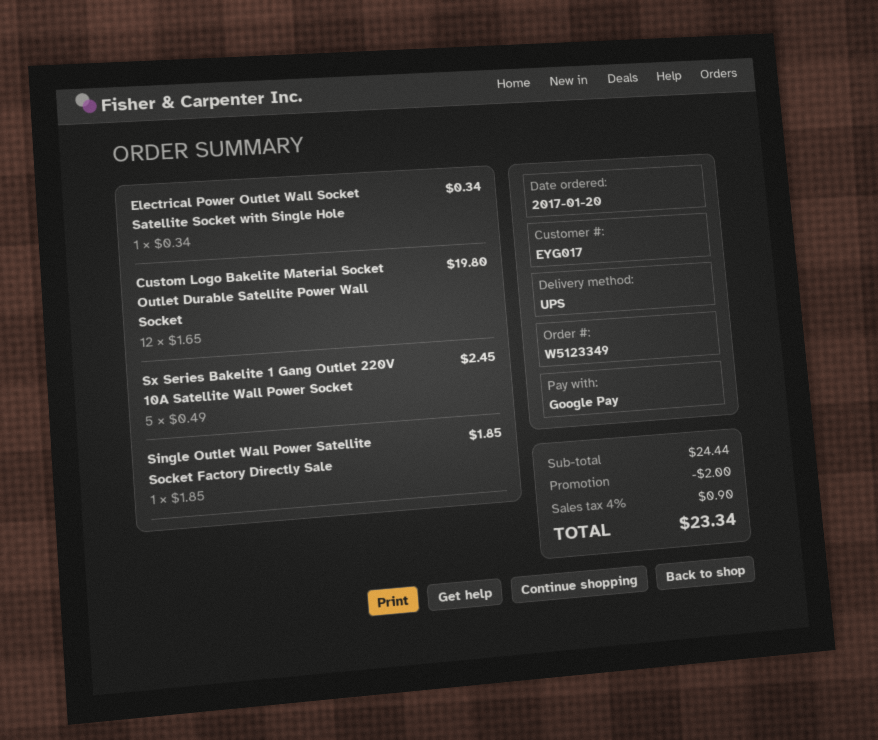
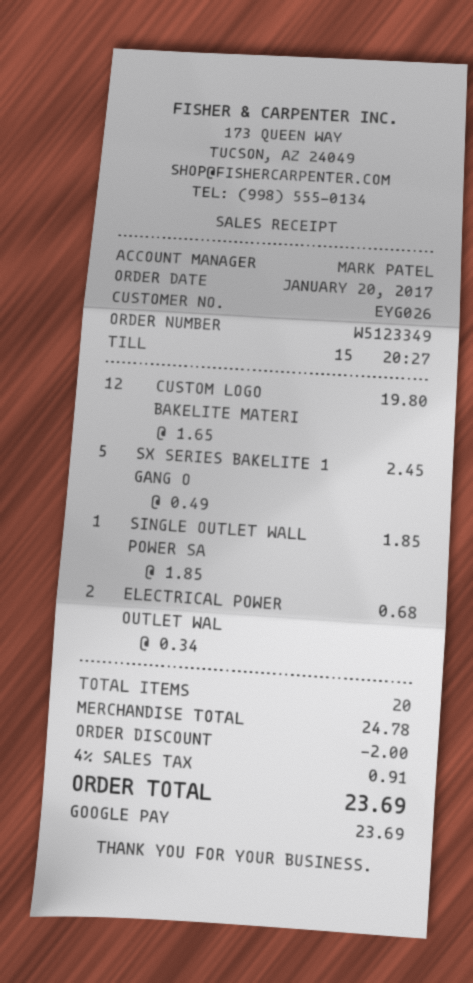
customer number: EYG017 -> EYG026
Electrical Power Outlet Wall Socket Satellite Socket with Single Hole: 1 x 0.34 = 0.34 -> 2 x 0.34 = 0.68
subtotal: 24.44 -> 24.78
tax: 4% = 0.90 -> 4% = 0.91
total: 23.34 -> 23.69

